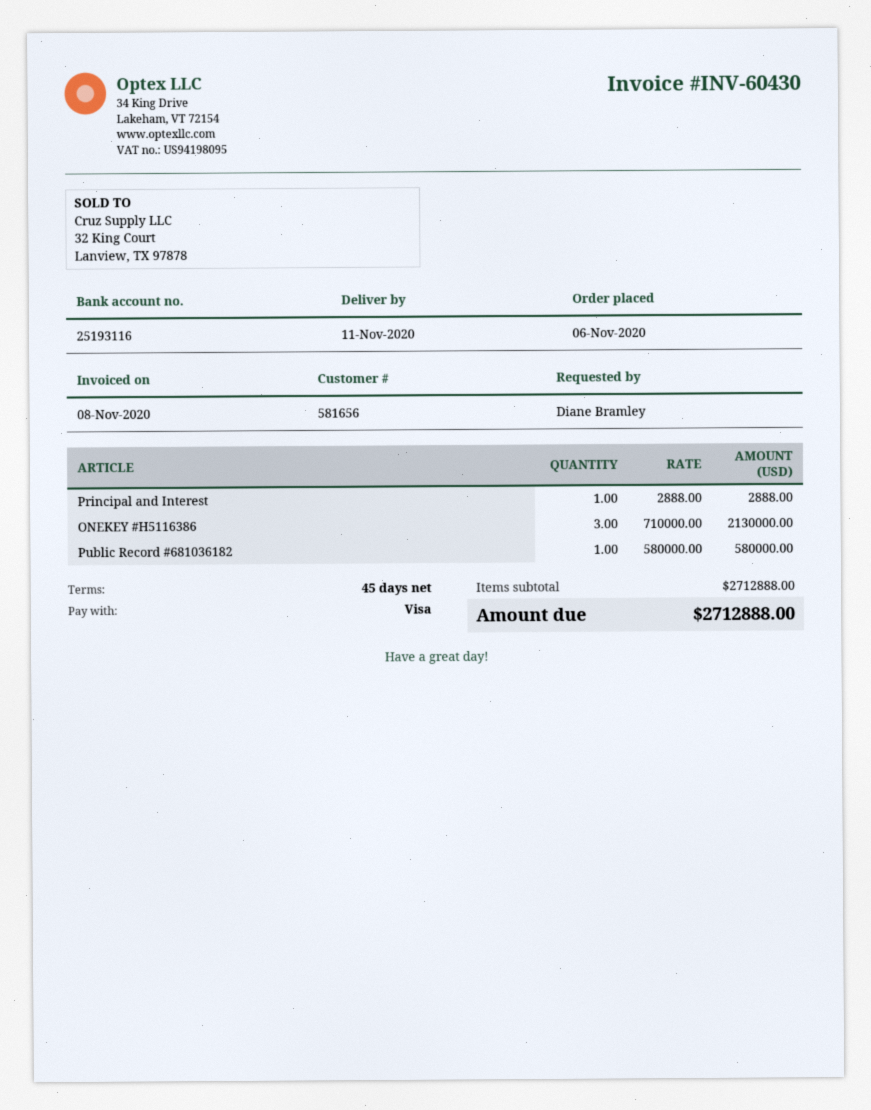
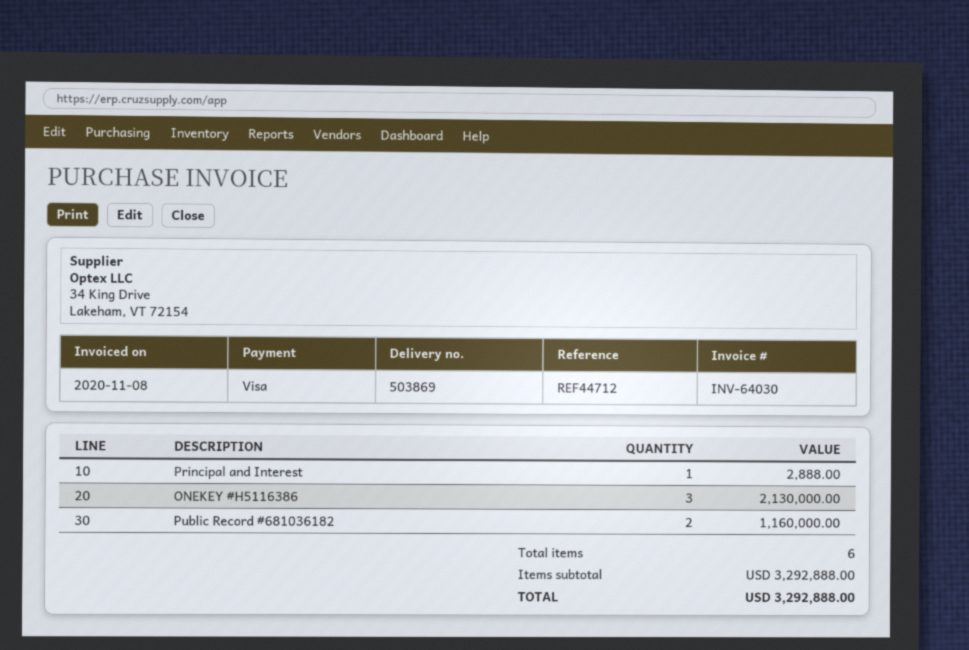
invoice number: INV-60430 -> INV-64030
Public Record #681036182: 1 for 580000.00 -> 2 for 1160000.00
subtotal: 2712888.00 -> 3292888.00
total: 2712888.00 -> 3292888.00

